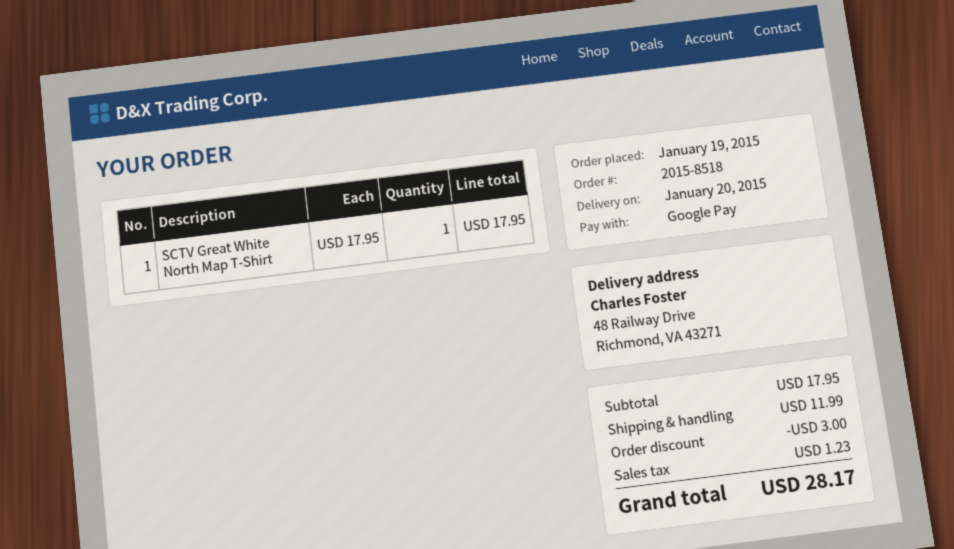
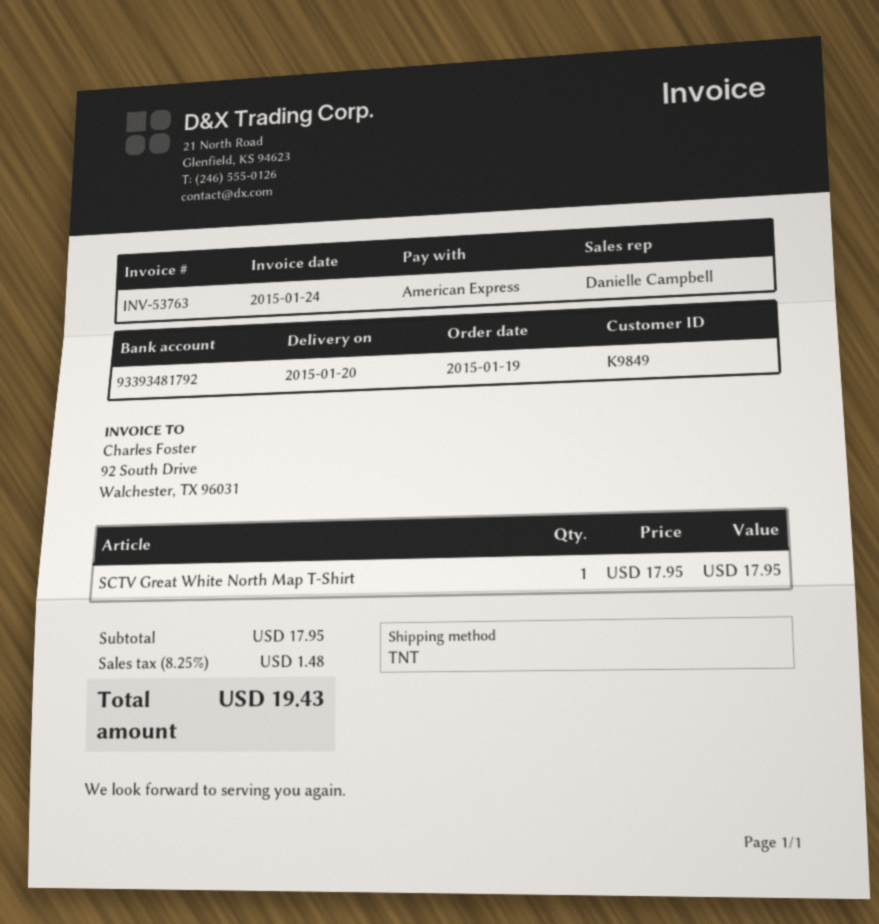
payment method: Google Pay -> American Express
discount: 3.00 -> none
shipping: 11.99 -> none
tax: 1.23 -> 1.48
total: 28.17 -> 19.43

